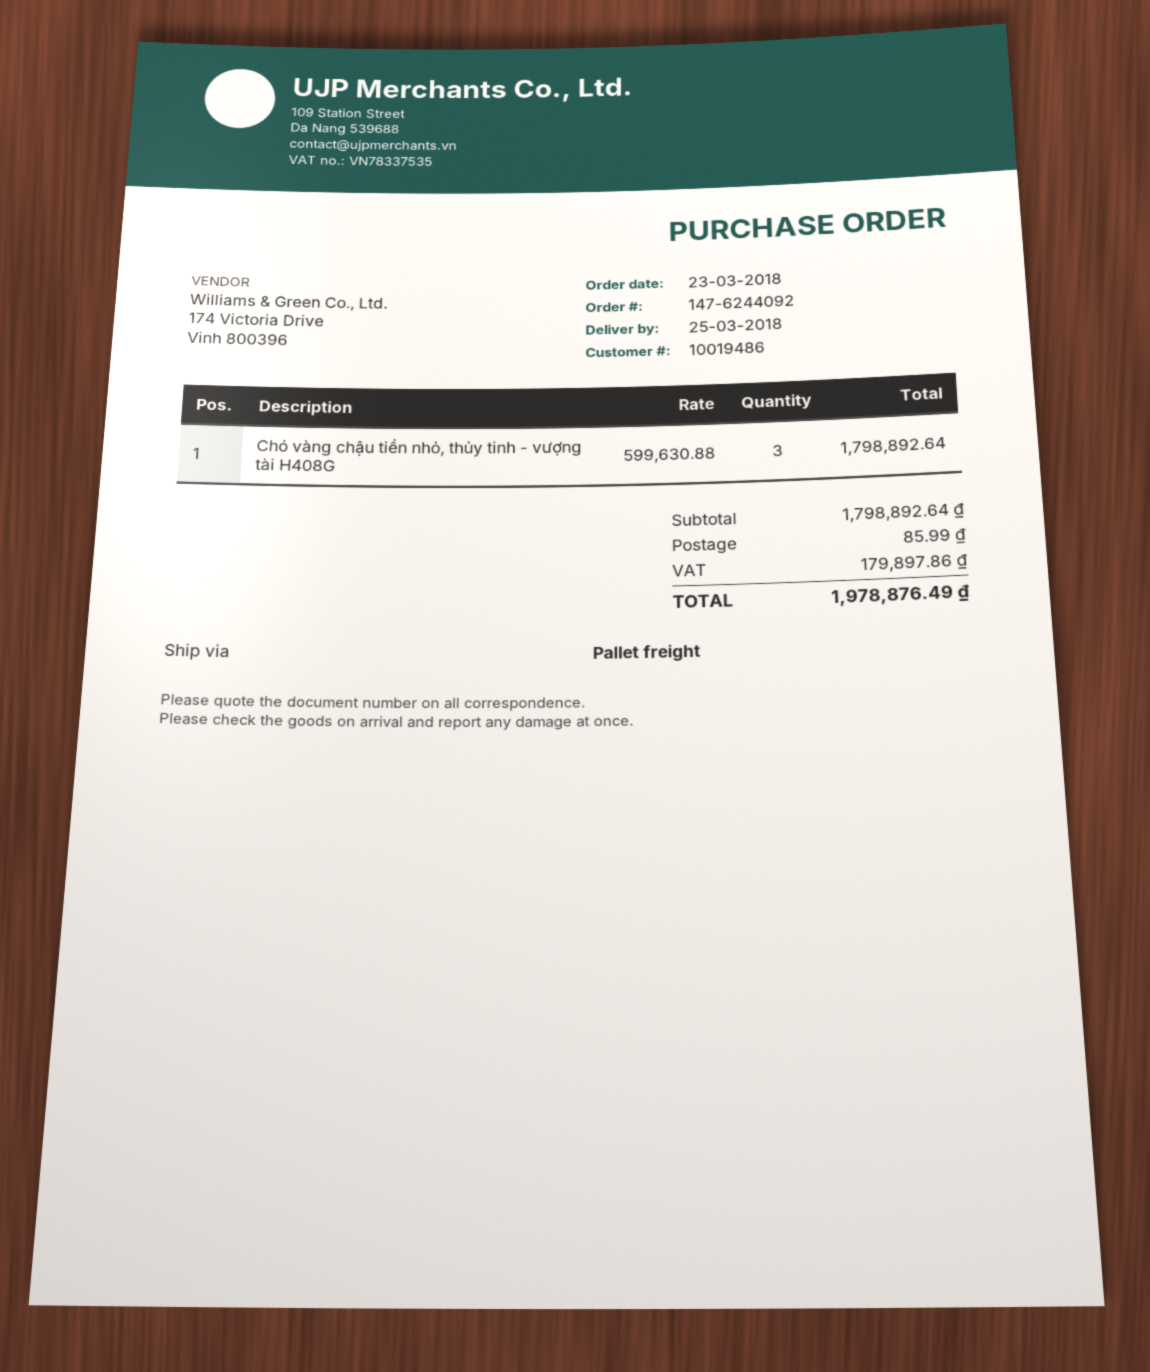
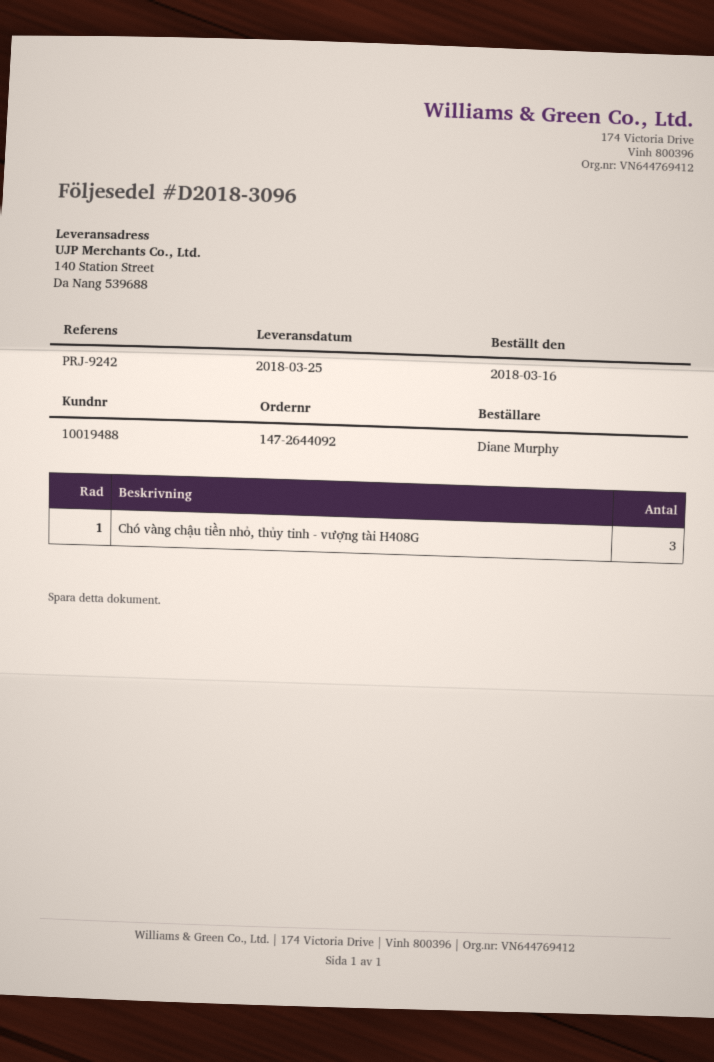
order number: 147-6244092 -> 147-2644092
order date: 2018-03-23 -> 2018-03-16
customer number: 10019486 -> 10019488

